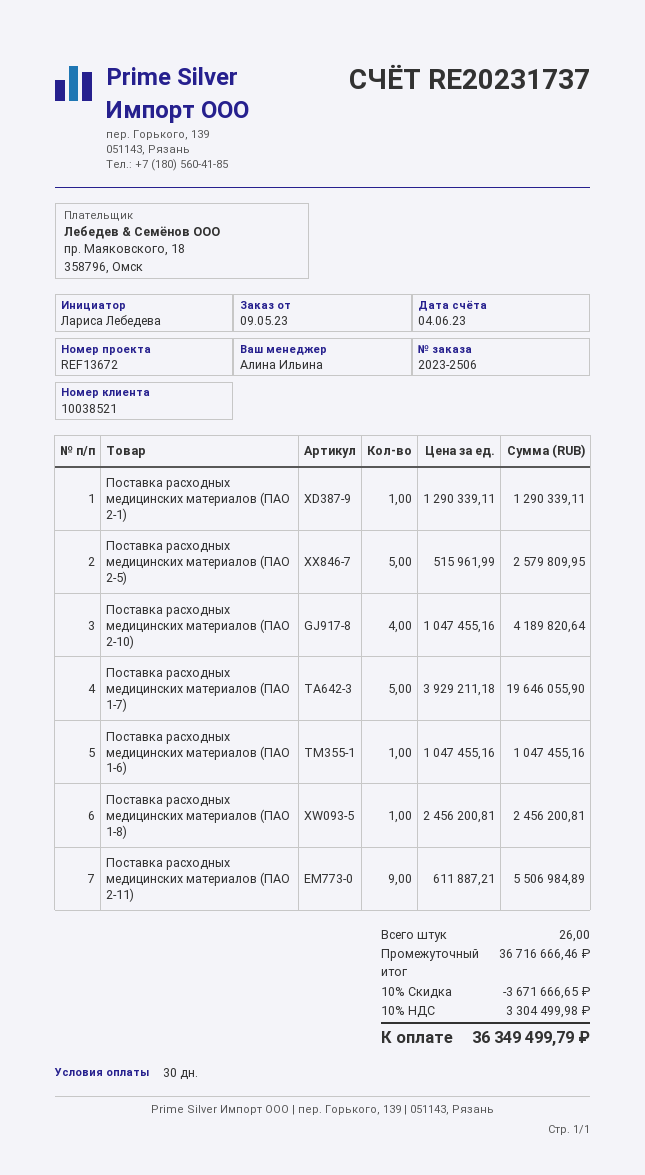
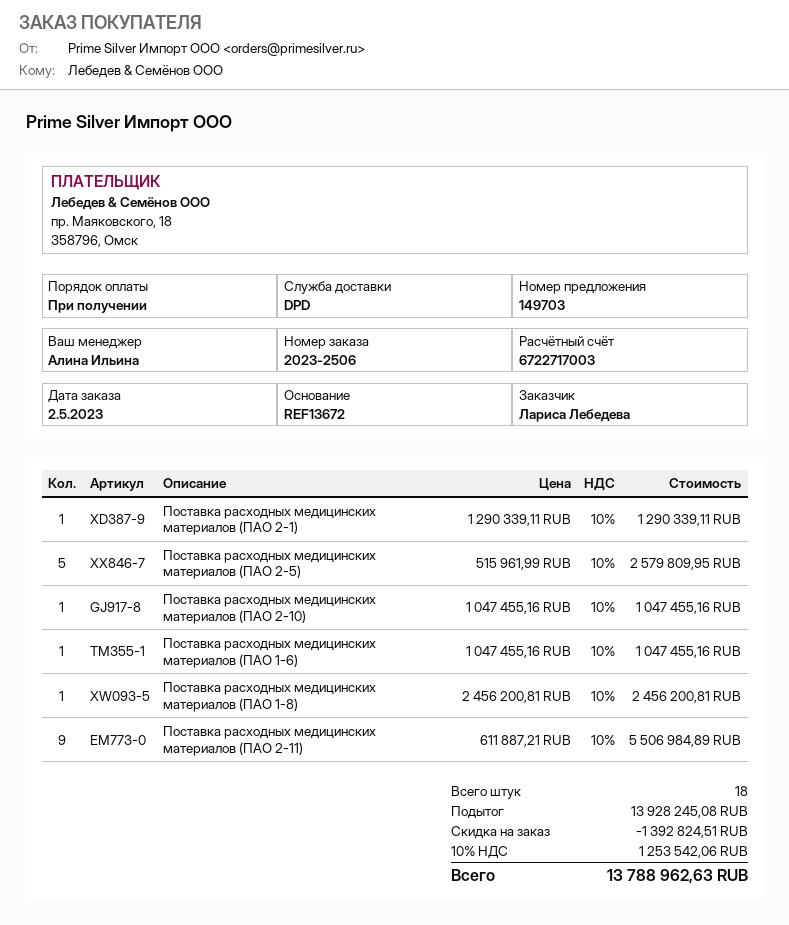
order date: 2023-05-09 -> 2023-05-02
payment terms: 30 days -> on receipt
Поставка расходных медицинских материалов (ПАО 2-10): 4 x 1047455.16 = 4189820.64 -> 1 x 1047455.16 = 1047455.16
Поставка расходных медицинских материалов (ПАО 1-7): 5 x 3929211.18 = 19646055.90 -> none
total quantity: 26 -> 18
subtotal: 36716666.46 -> 13928245.08
discount: 3671666.65 -> 1392824.51
tax: 10% = 3304499.98 -> 10% = 1253542.06
total: 36349499.79 -> 13788962.63

